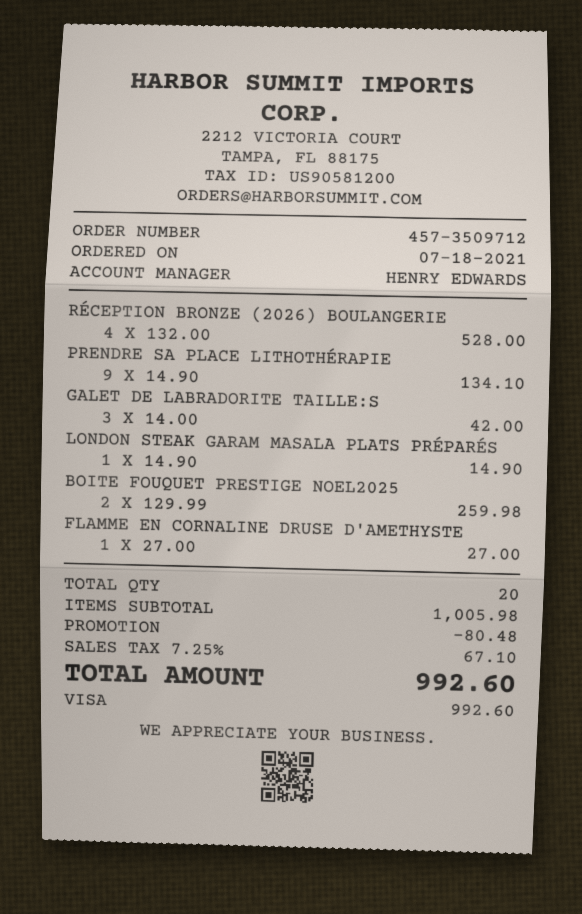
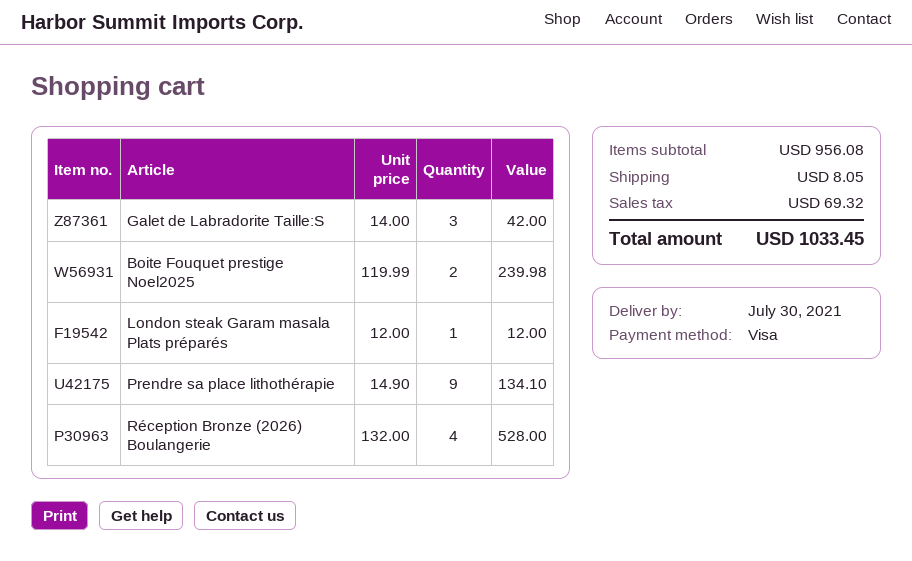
LONDON STEAK GARAM MASALA PLATS PRÉPARÉS: 1 x 14.90 = 14.90 -> 1 x 12.00 = 12.00
BOITE FOUQUET PRESTIGE NOEL2025: 2 x 129.99 = 259.98 -> 2 x 119.99 = 239.98
FLAMME EN CORNALINE DRUSE D'AMETHYSTE: 1 x 27.00 = 27.00 -> none
subtotal: 1005.98 -> 956.08
discount: 80.48 -> none
shipping: none -> 8.05
tax: 67.10 -> 69.32
total: 992.60 -> 1033.45

